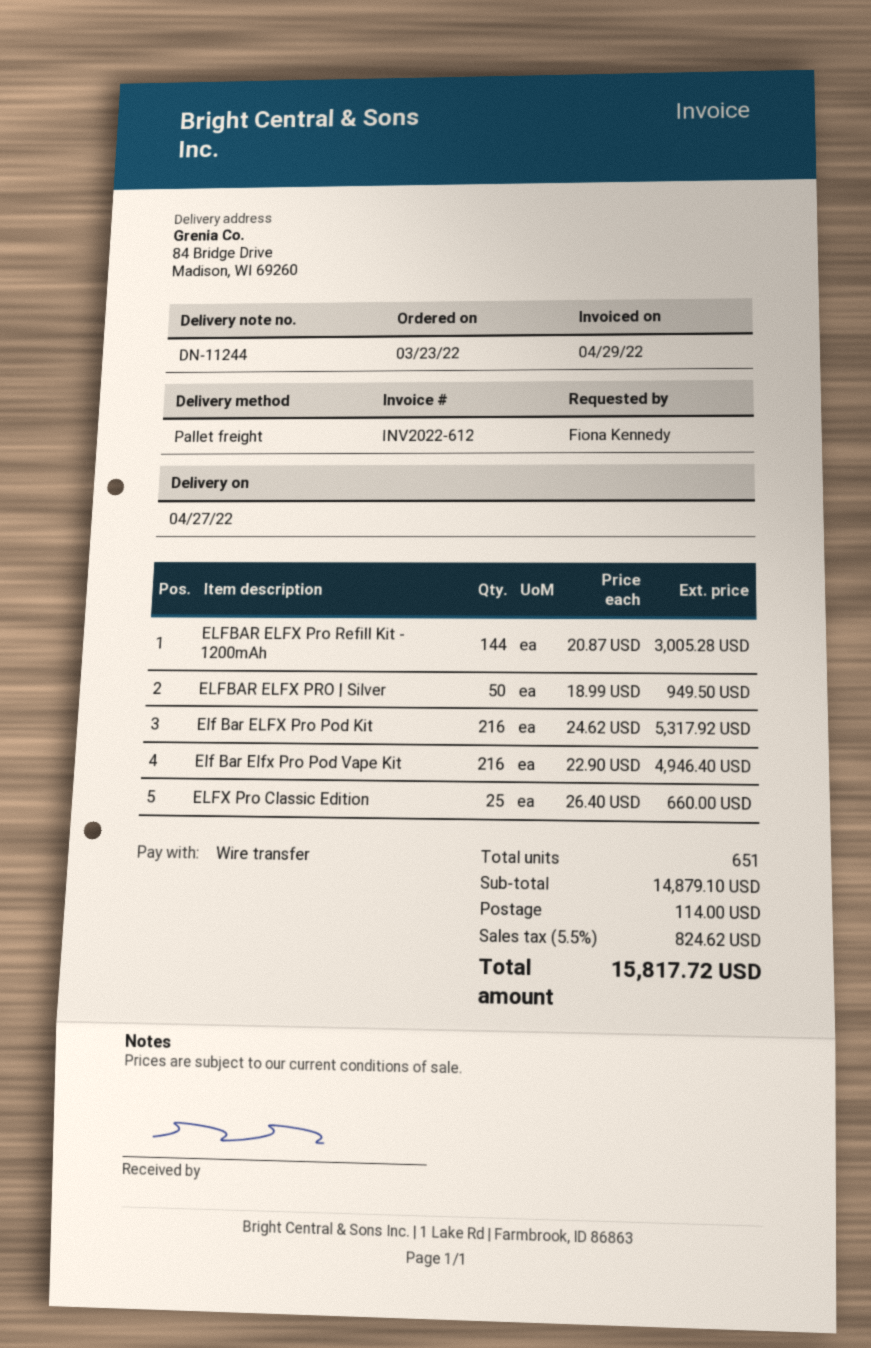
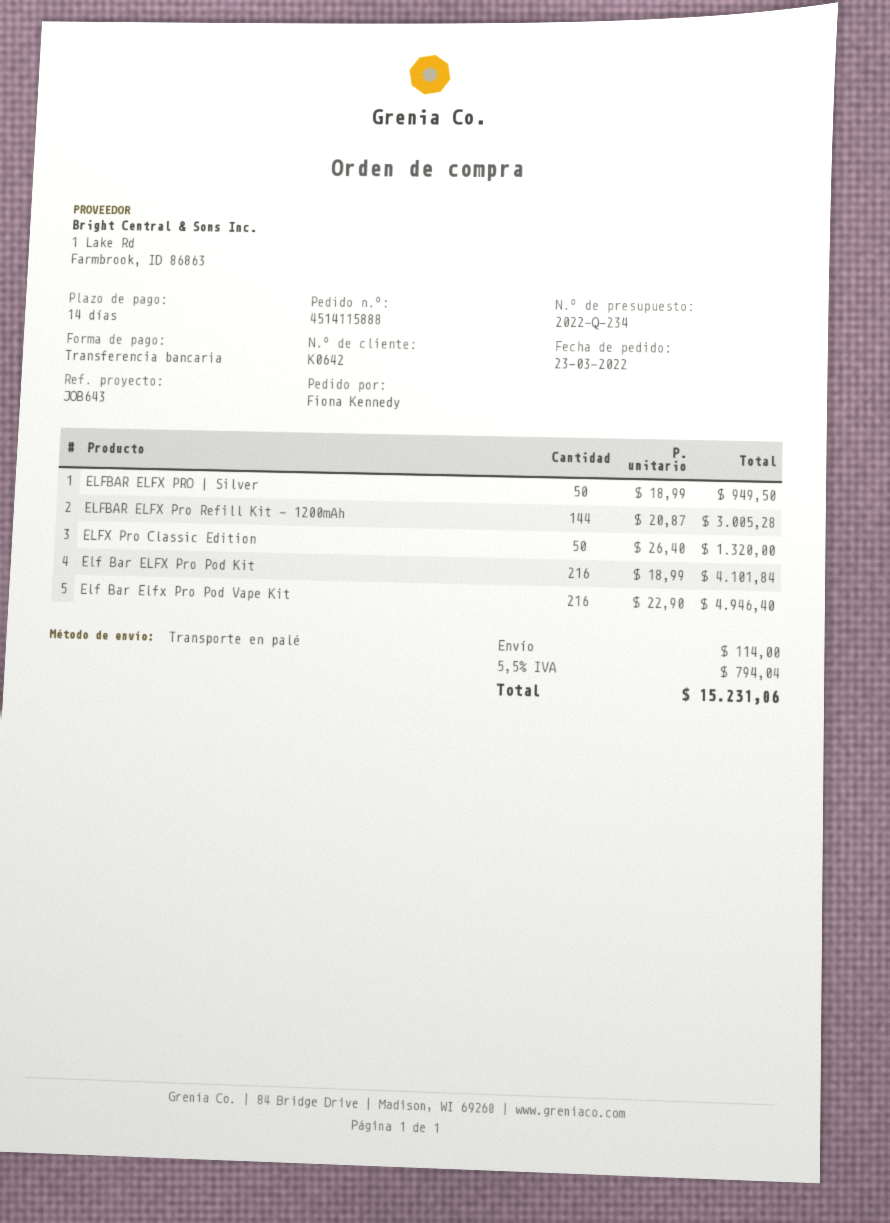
Elf Bar ELFX Pro Pod Kit: 216 x 24.62 = 5317.92 -> 216 x 18.99 = 4101.84
ELFX Pro Classic Edition: 25 x 26.40 = 660.00 -> 50 x 26.40 = 1320.00
tax: 5.5% = 824.62 -> 5.5% = 794.04
total: 15817.72 -> 15231.06

